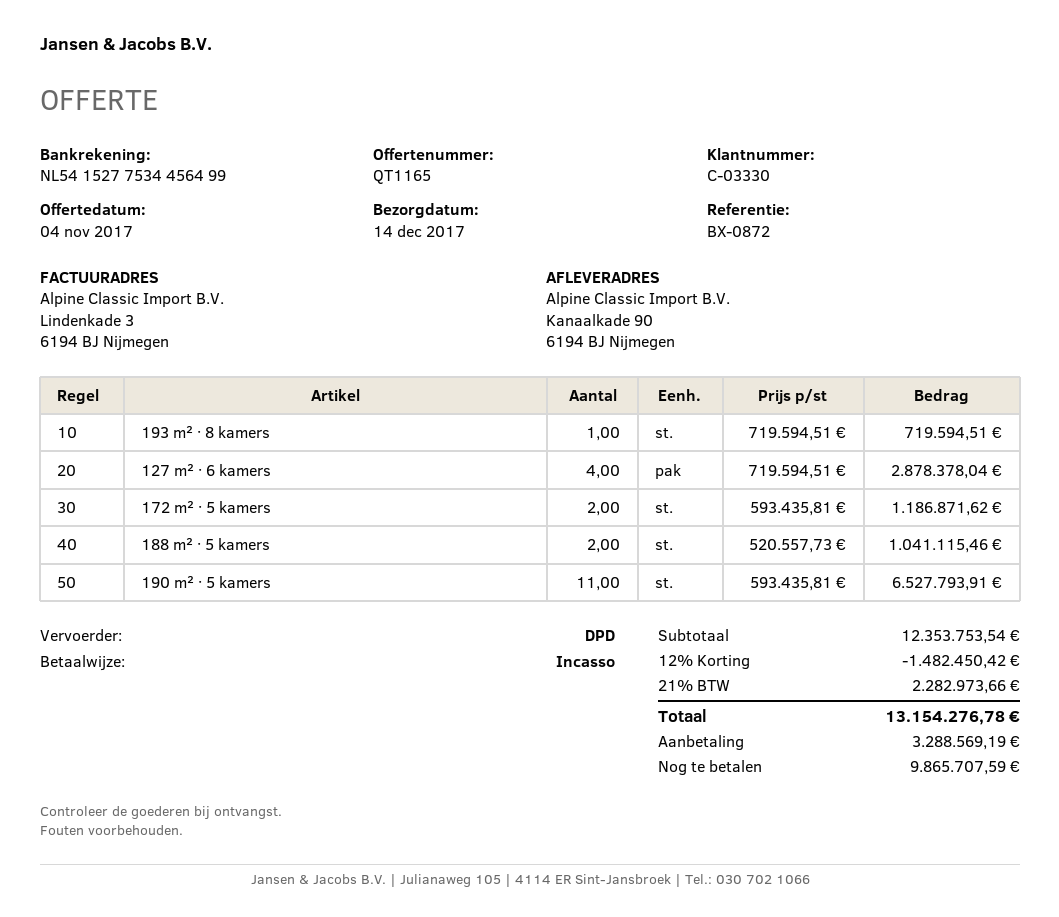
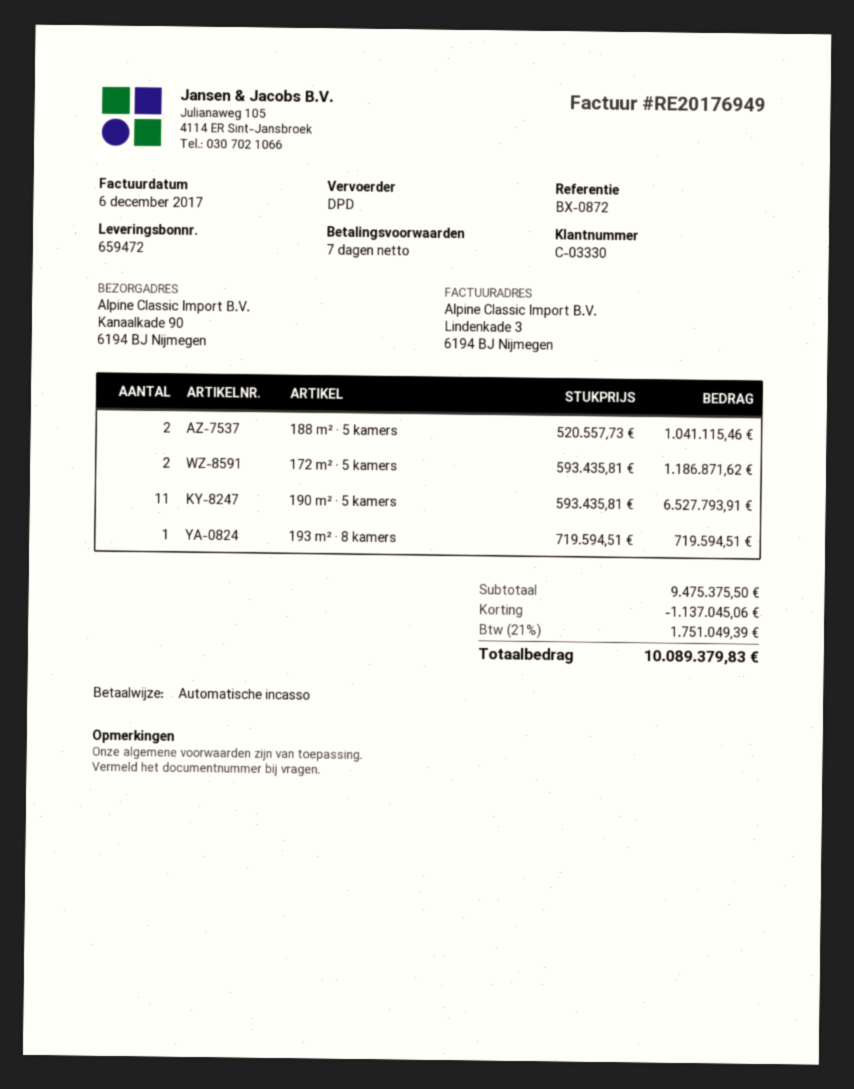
127 m² · 6 kamers: 4 x 719594.51 = 2878378.04 -> none
subtotal: 12353753.54 -> 9475375.50
discount: 1482450.42 -> 1137045.06
tax: 21% = 2282973.66 -> 21% = 1751049.39
total: 13154276.78 -> 10089379.83

